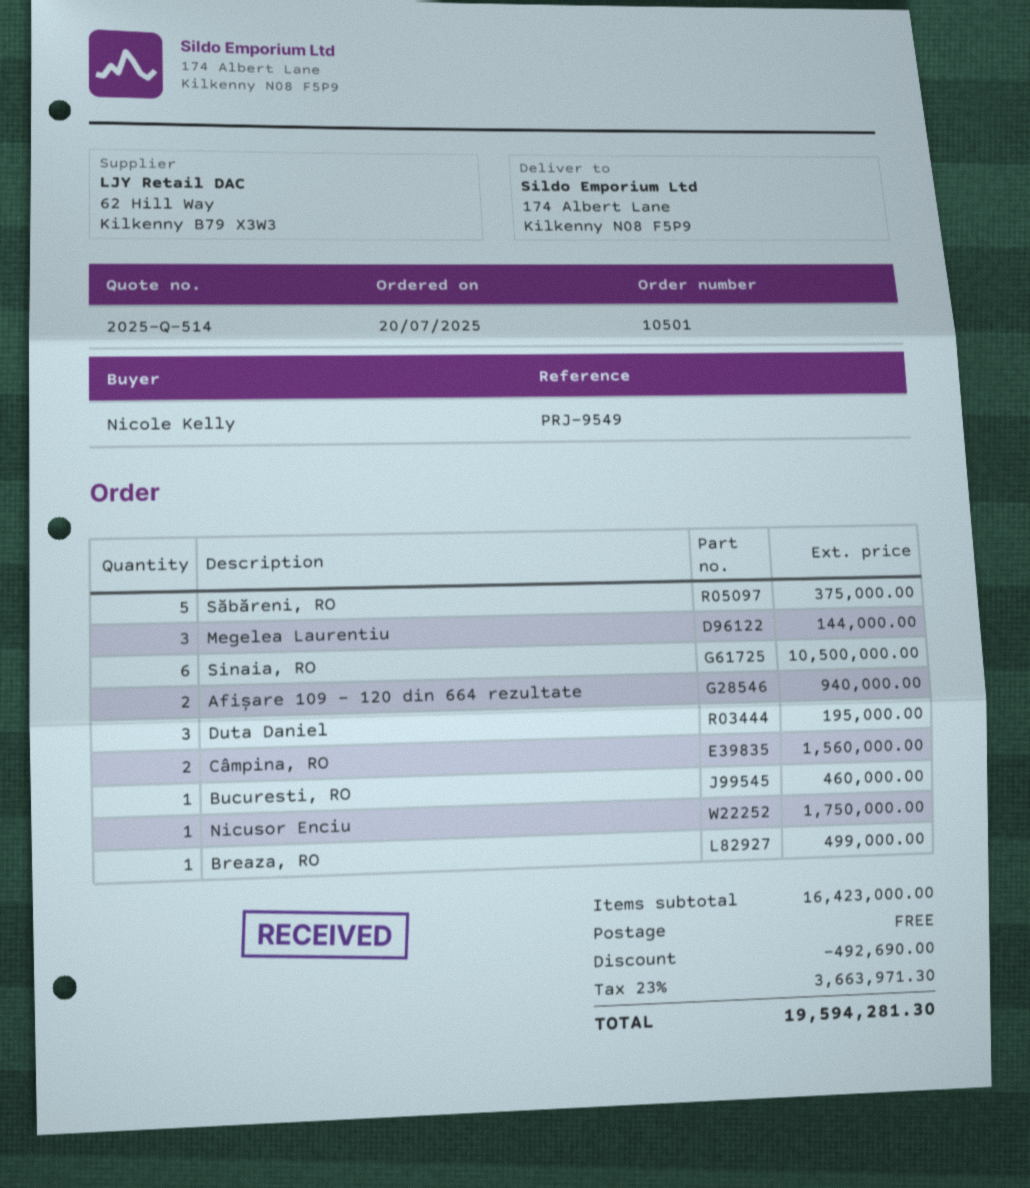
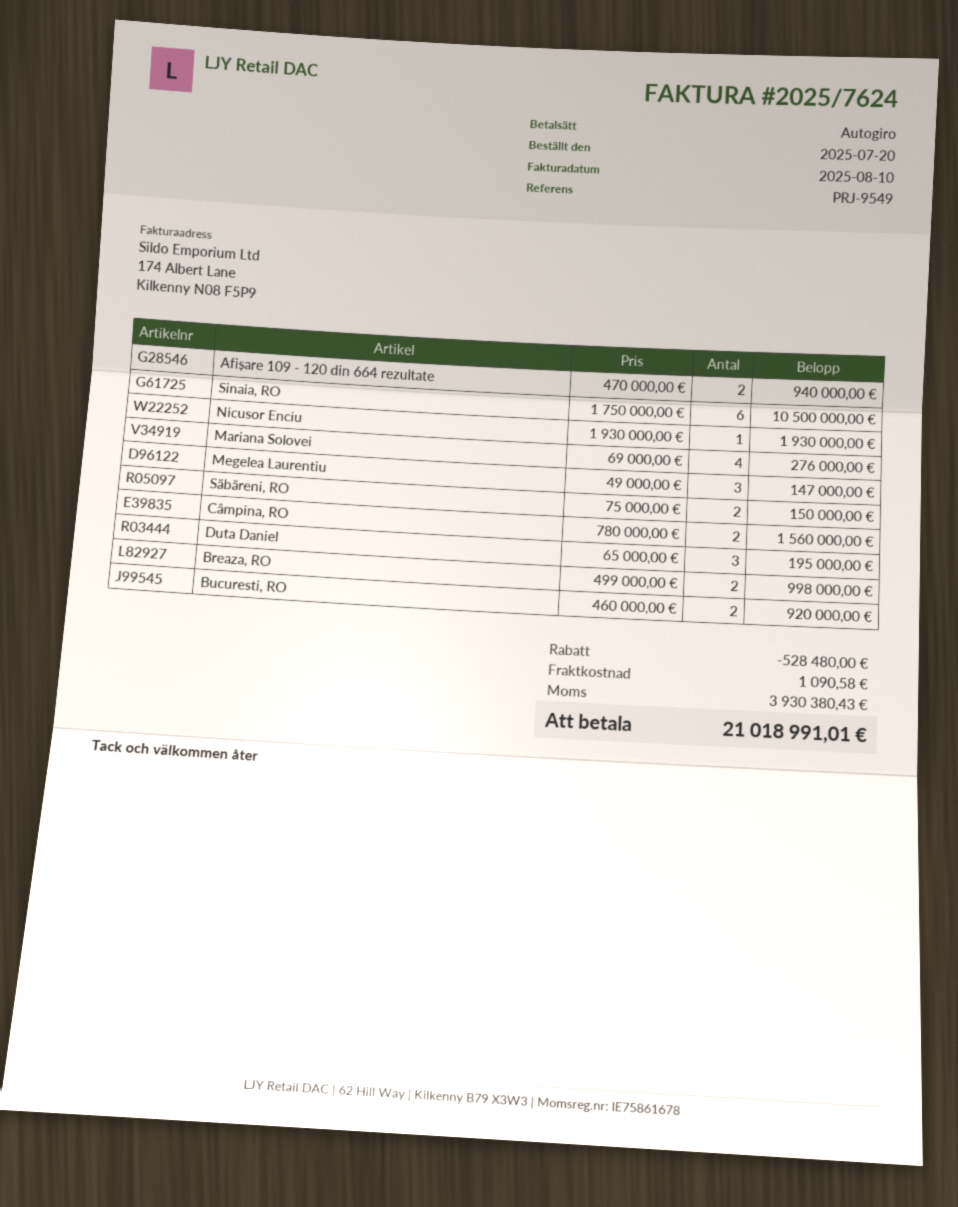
Săbăreni, RO: 5 for 375000.00 -> 2 for 150000.00
Megelea Laurentiu: 3 for 144000.00 -> 3 for 147000.00
Bucuresti, RO: 1 for 460000.00 -> 2 for 920000.00
Nicusor Enciu: 1 for 1750000.00 -> 1 for 1930000.00
Breaza, RO: 1 for 499000.00 -> 2 for 998000.00
Mariana Solovei: none -> 4 for 276000.00
discount: 492690.00 -> 528480.00
shipping: 0.00 -> 1090.58
tax: 3663971.30 -> 3930380.43
total: 19594281.30 -> 21018991.01

